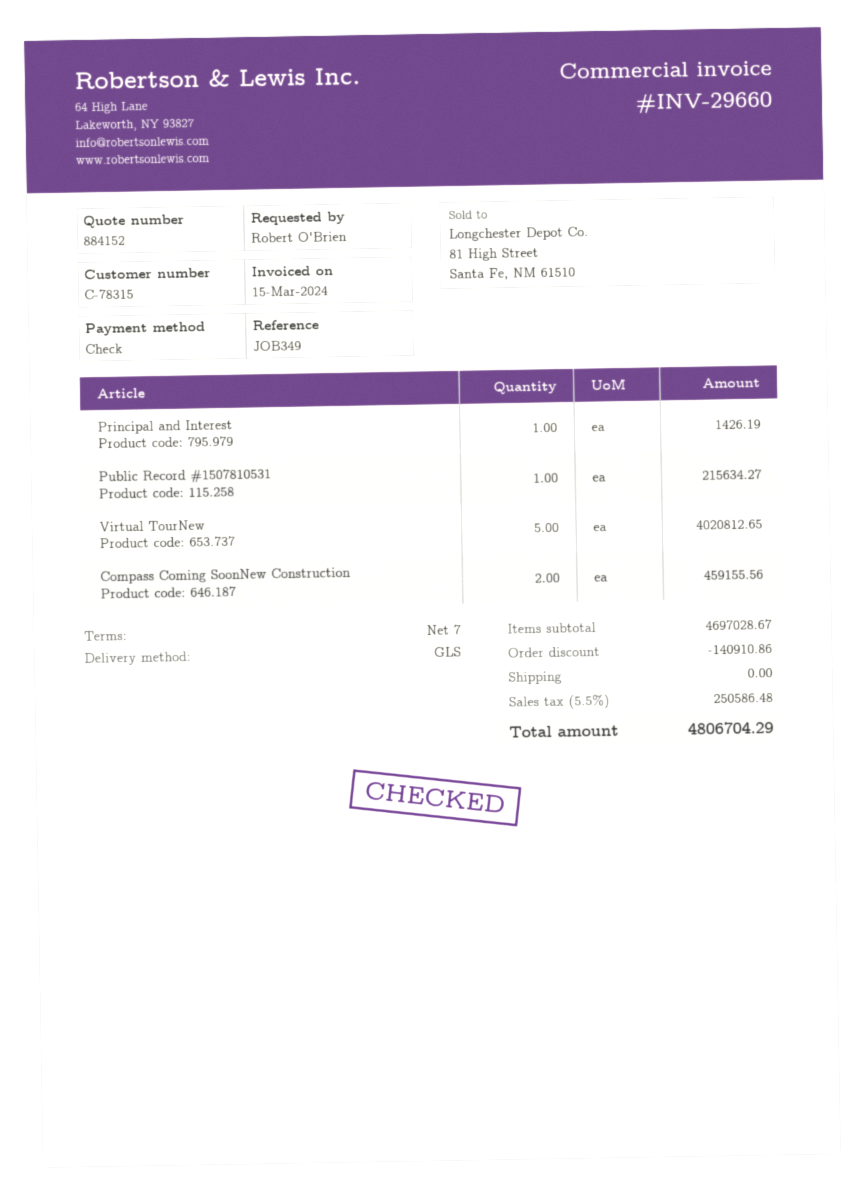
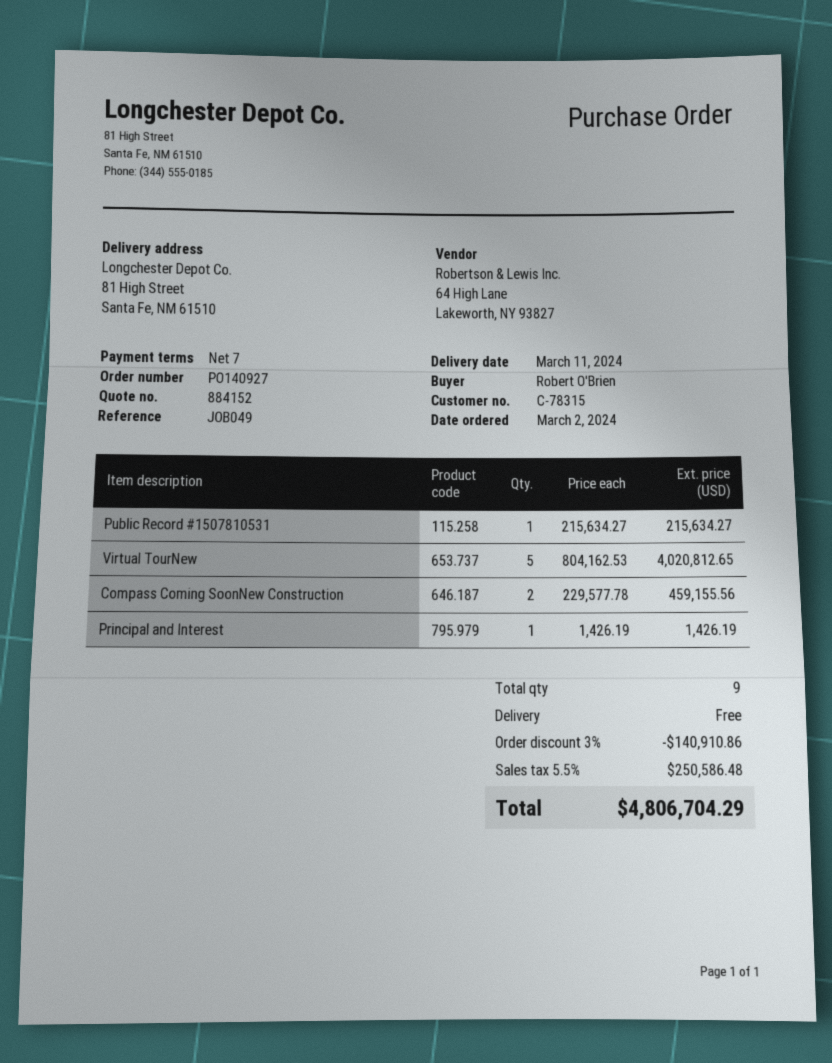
reference: JOB349 -> JOB049

